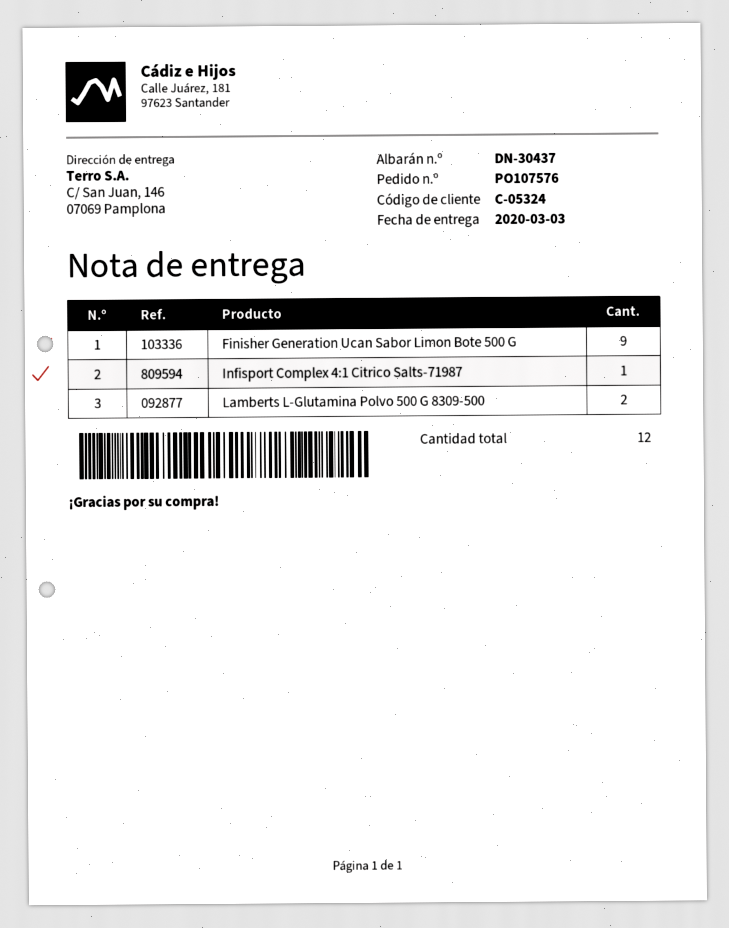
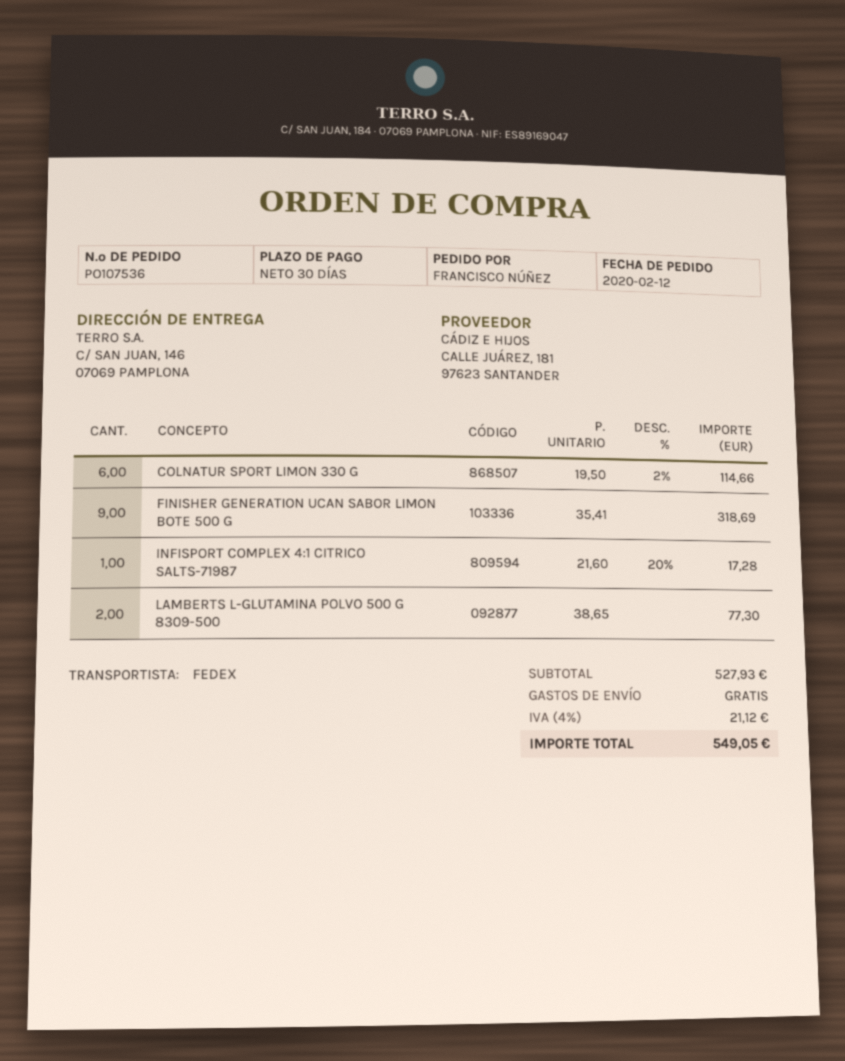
order number: PO107576 -> PO107536
COLNATUR SPORT LIMON 330 G: none -> 6

